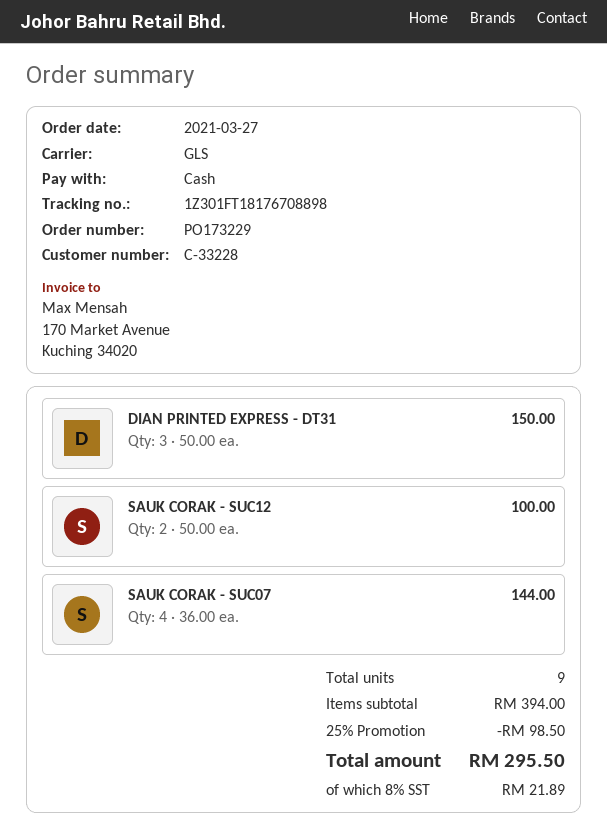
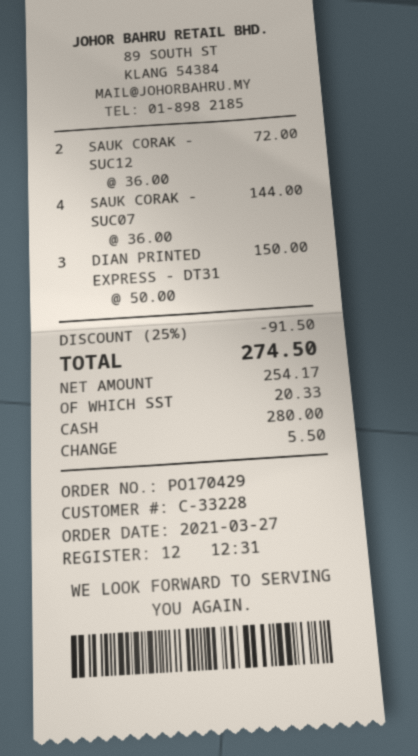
order number: PO173229 -> PO170429
SAUK CORAK - SUC12: 2 x 50.00 = 100.00 -> 2 x 36.00 = 72.00
discount: 25% = 98.50 -> 25% = 91.50
tax: 21.89 -> 20.33
total: 295.50 -> 274.50

